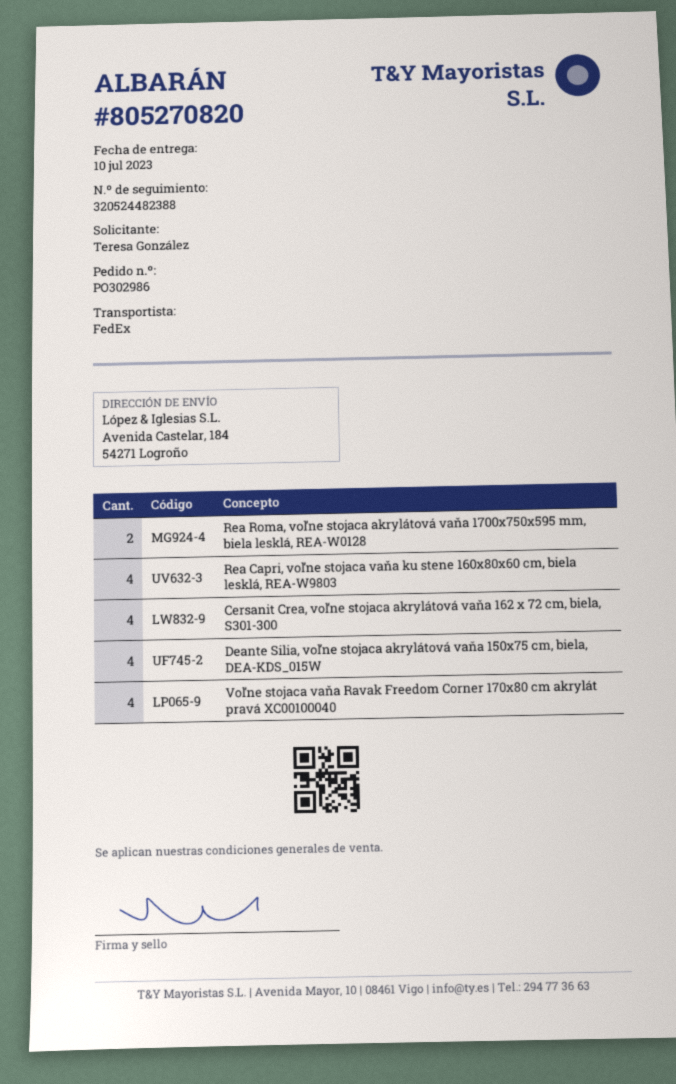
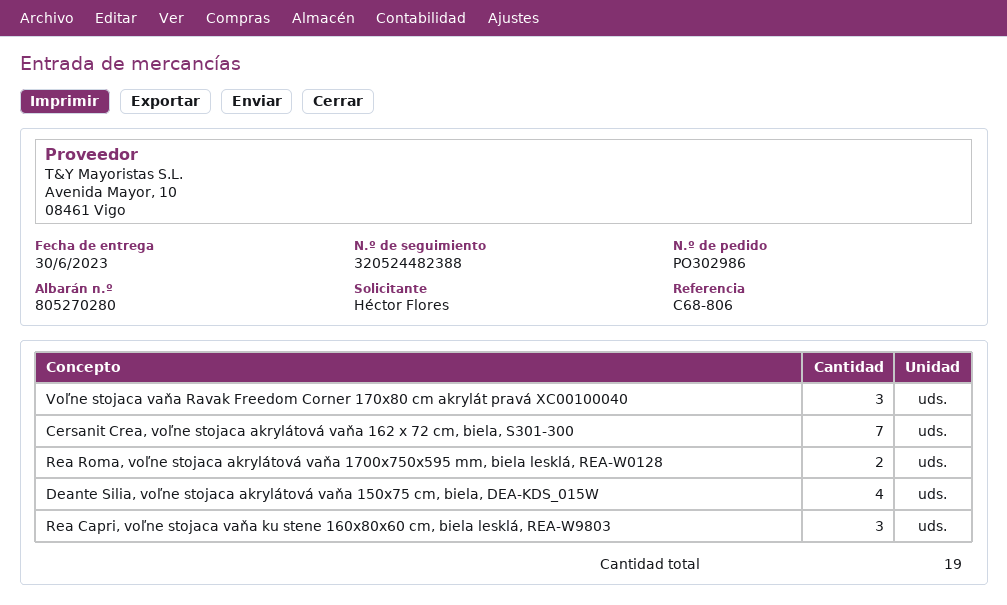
delivery note number: 805270820 -> 805270280
delivery date: 2023-07-10 -> 2023-06-30
ordered by: Teresa González -> Héctor Flores
Rea Capri, voľne stojaca vaňa ku stene 160x80x60 cm, biela lesklá, REA-W9803: 4 -> 3
Cersanit Crea, voľne stojaca akrylátová vaňa 162 x 72 cm, biela, S301-300: 4 -> 7
Voľne stojaca vaňa Ravak Freedom Corner 170x80 cm akrylát pravá XC00100040: 4 -> 3

